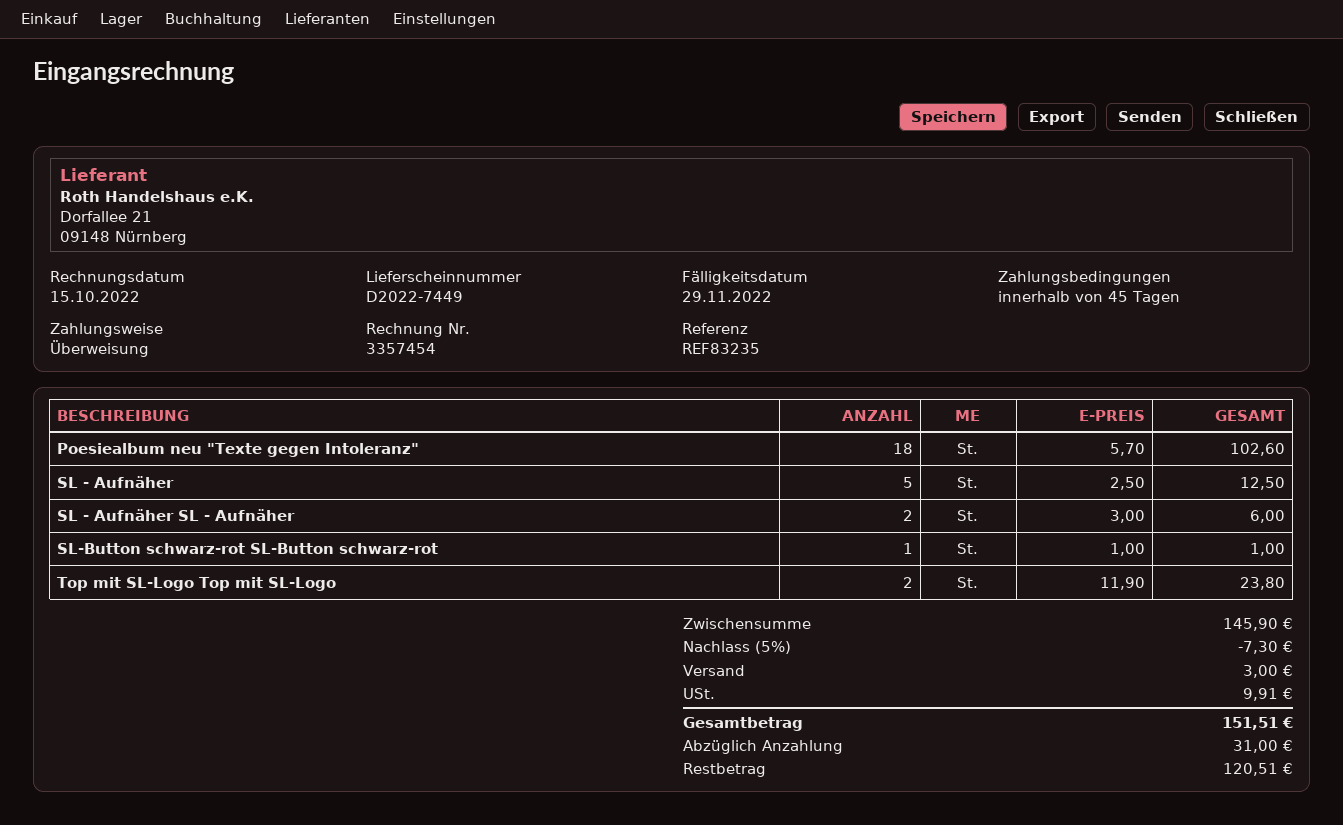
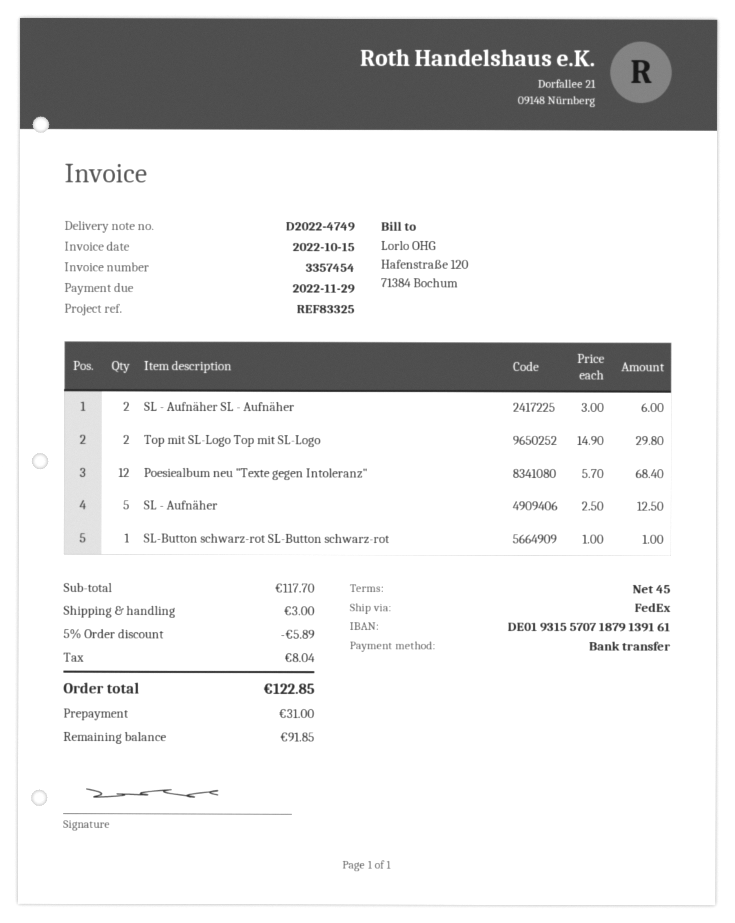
delivery note number: D2022-7449 -> D2022-4749
reference: REF83235 -> REF83325
Poesiealbum neu "Texte gegen Intoleranz": 18 x 5.70 = 102.60 -> 12 x 5.70 = 68.40
Top mit SL-Logo Top mit SL-Logo: 2 x 11.90 = 23.80 -> 2 x 14.90 = 29.80
subtotal: 145.90 -> 117.70
discount: 5% = 7.30 -> 5% = 5.89
tax: 9.91 -> 8.04
total: 151.51 -> 122.85
balance: 120.51 -> 91.85

